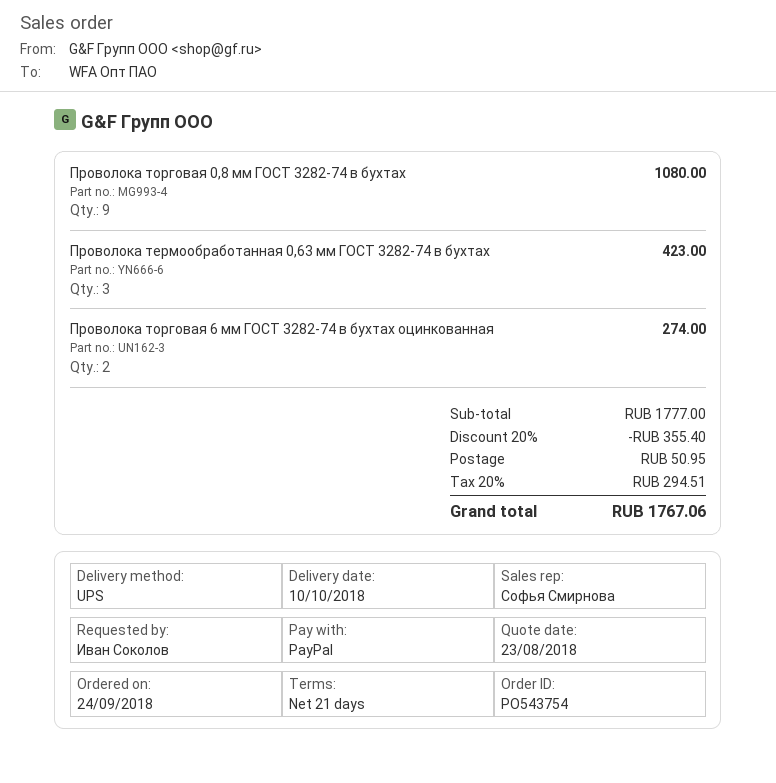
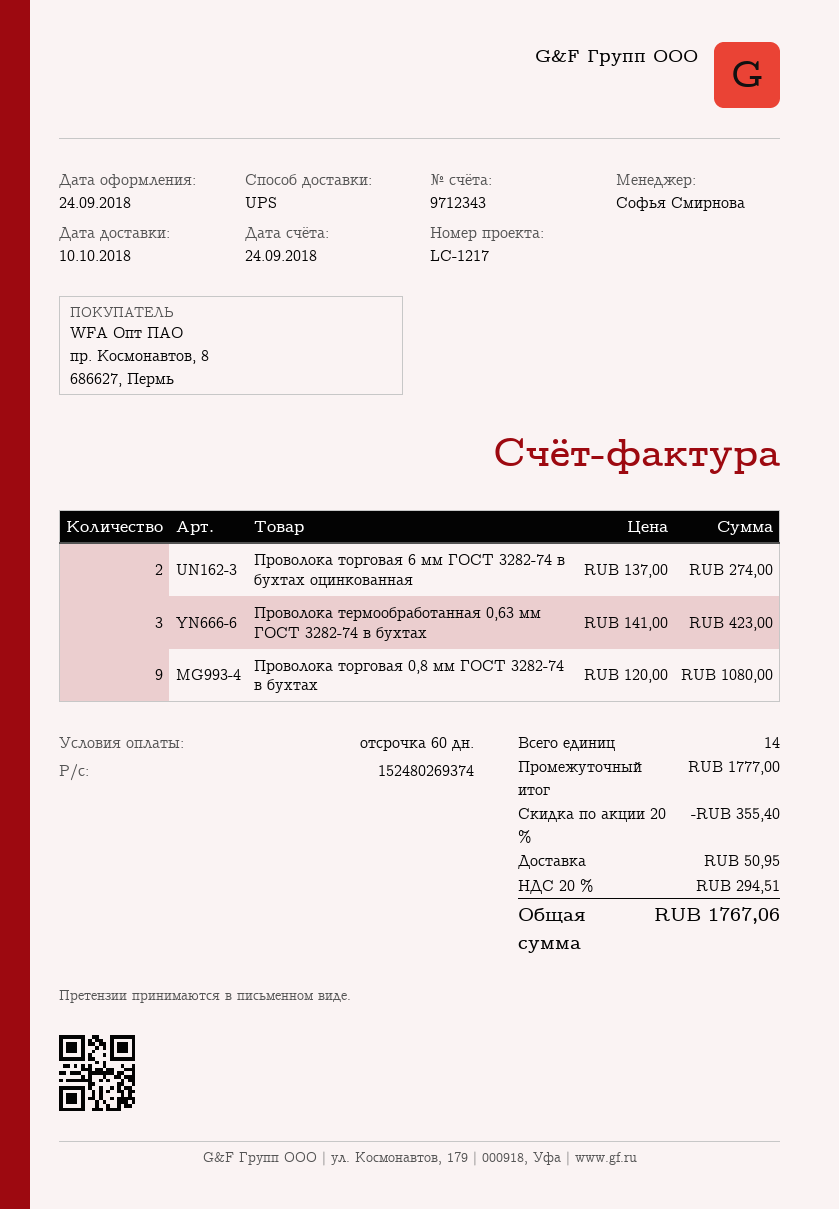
payment terms: 21 days -> 60 days

